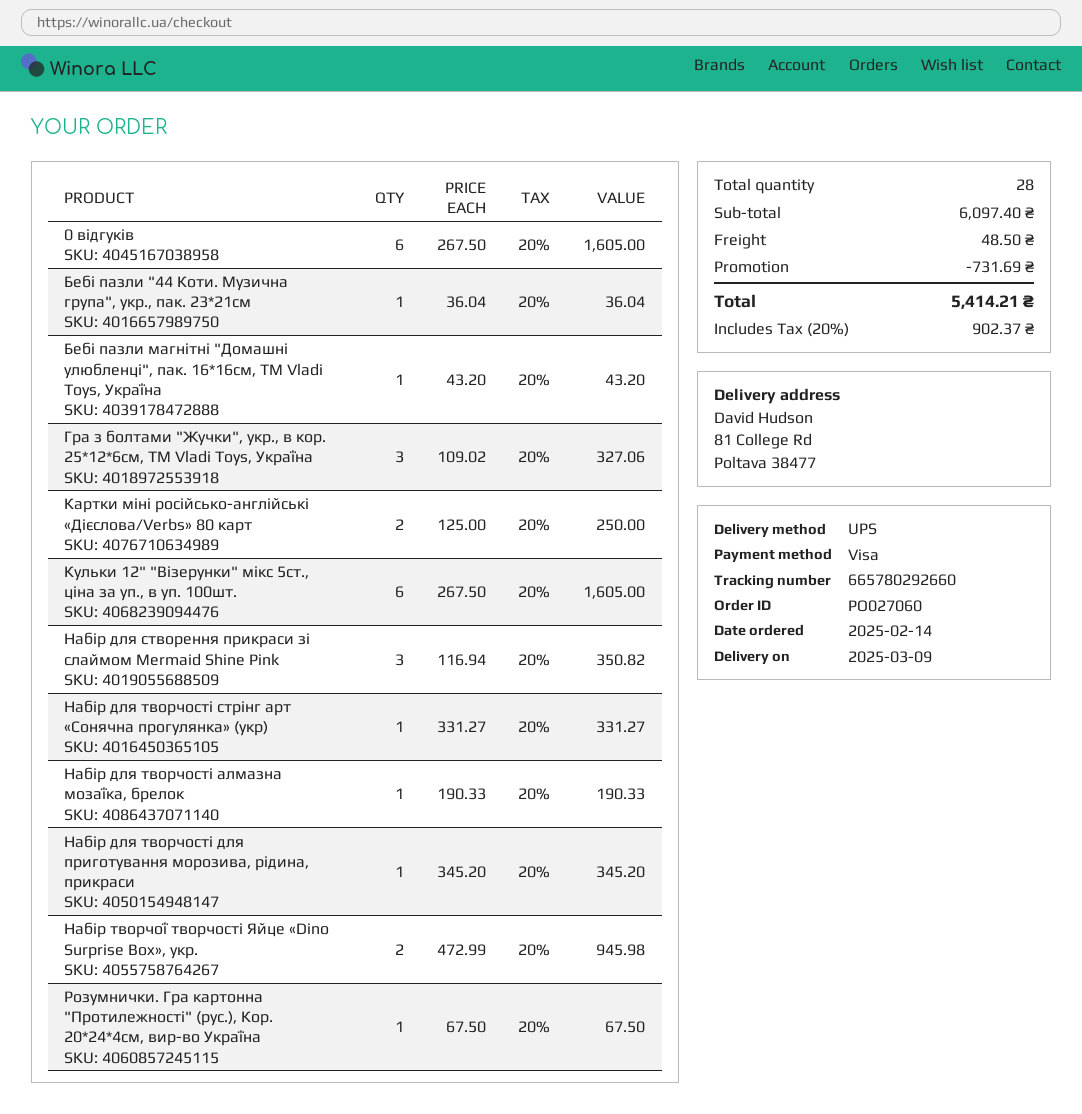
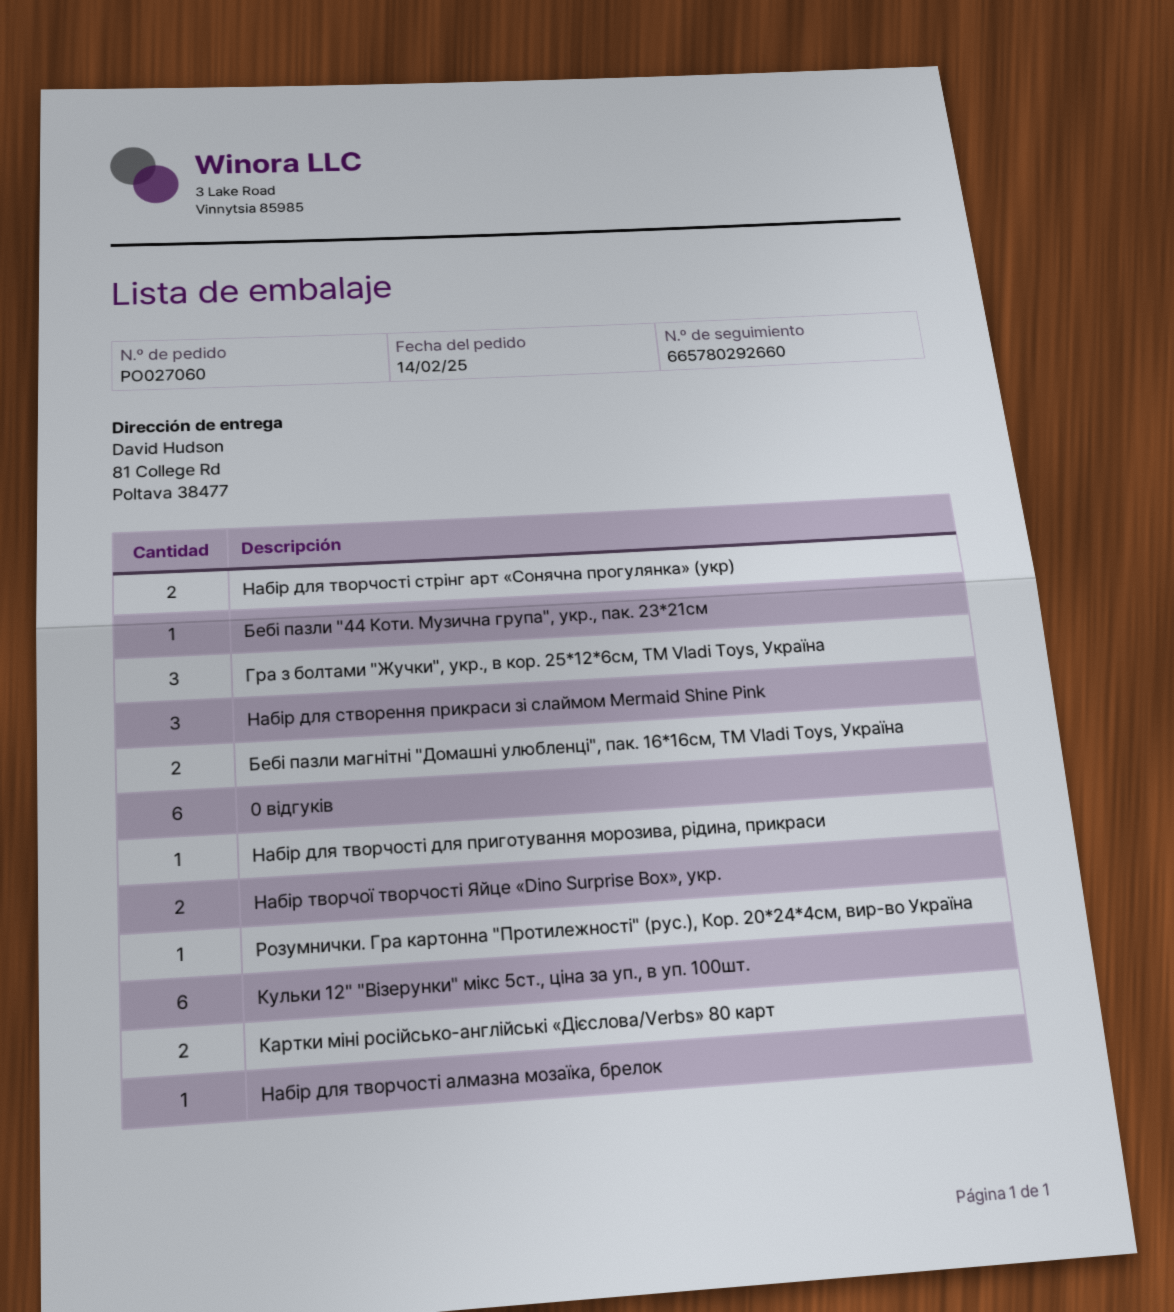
Бебі пазли магнітні "Домашні улюбленці", пак. 16*16см, ТМ Vladi Toys, Україна: 1 -> 2
Набір для творчості cтрінг арт «Сонячна прогулянка» (укр): 1 -> 2

